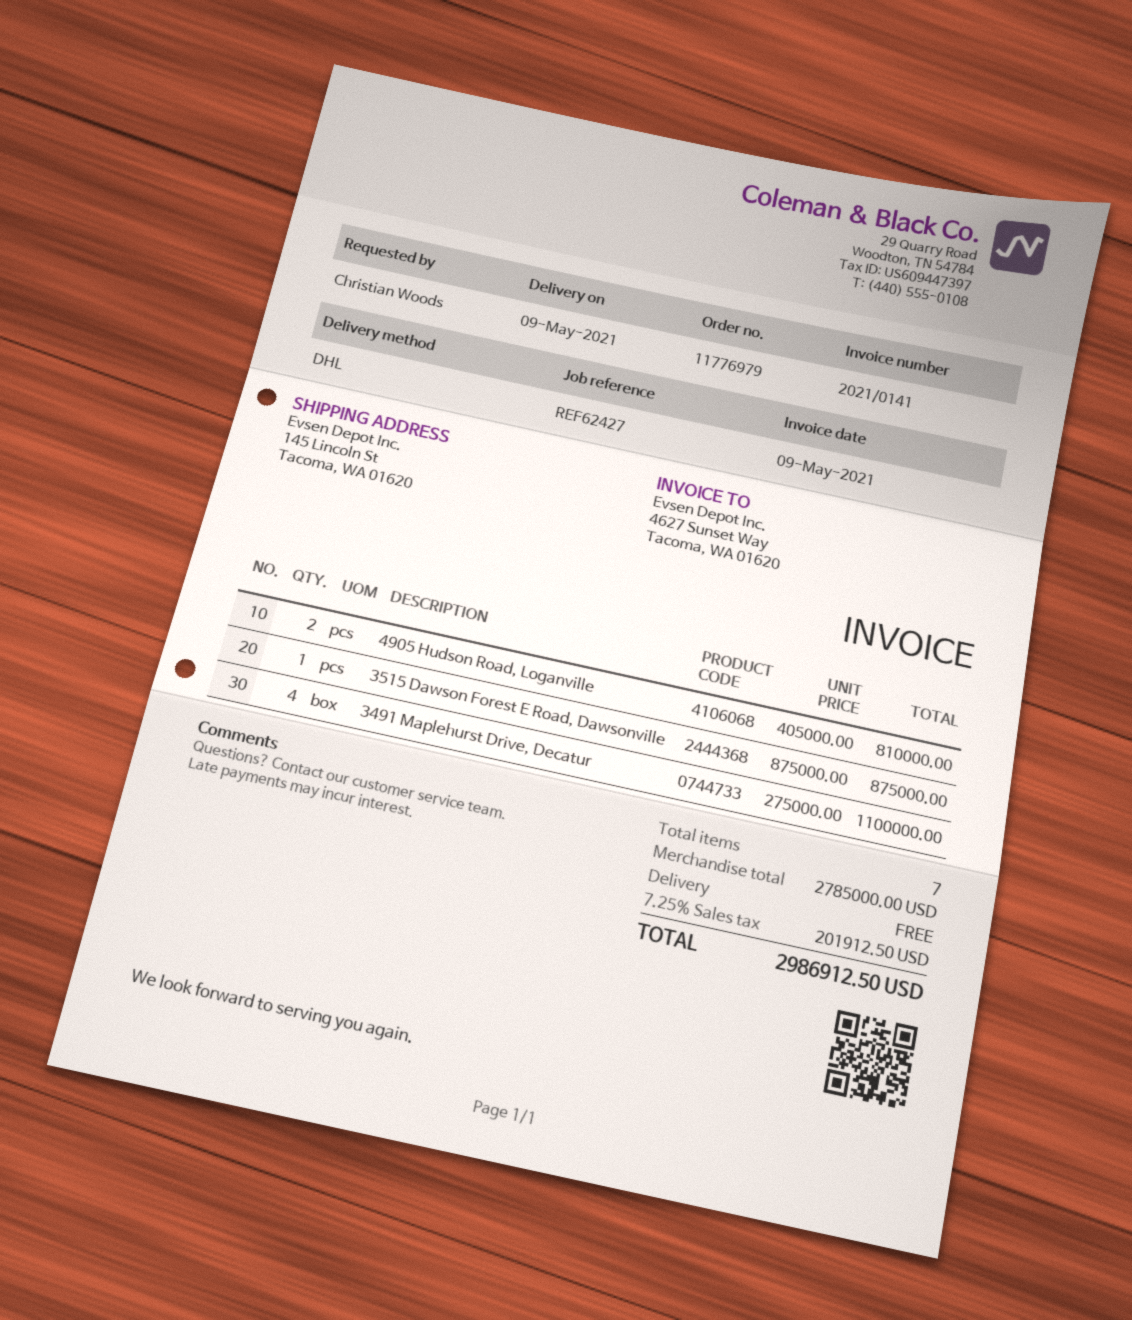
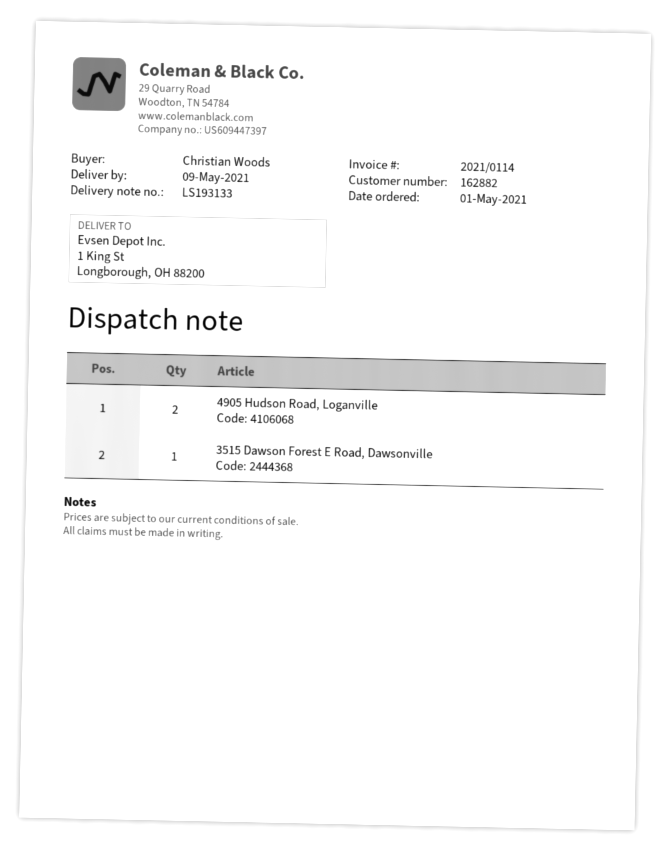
invoice number: 2021/0141 -> 2021/0114
ship to: 145 Lincoln St, Tacoma, WA 01620 -> 1 King St, Longborough, OH 88200
3491 Maplehurst Drive, Decatur: 4 -> none

